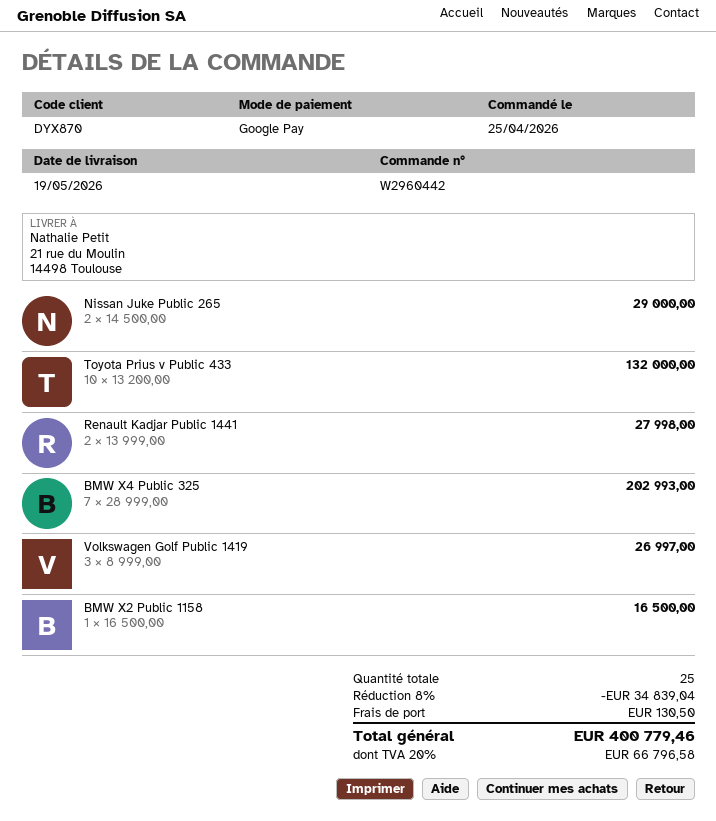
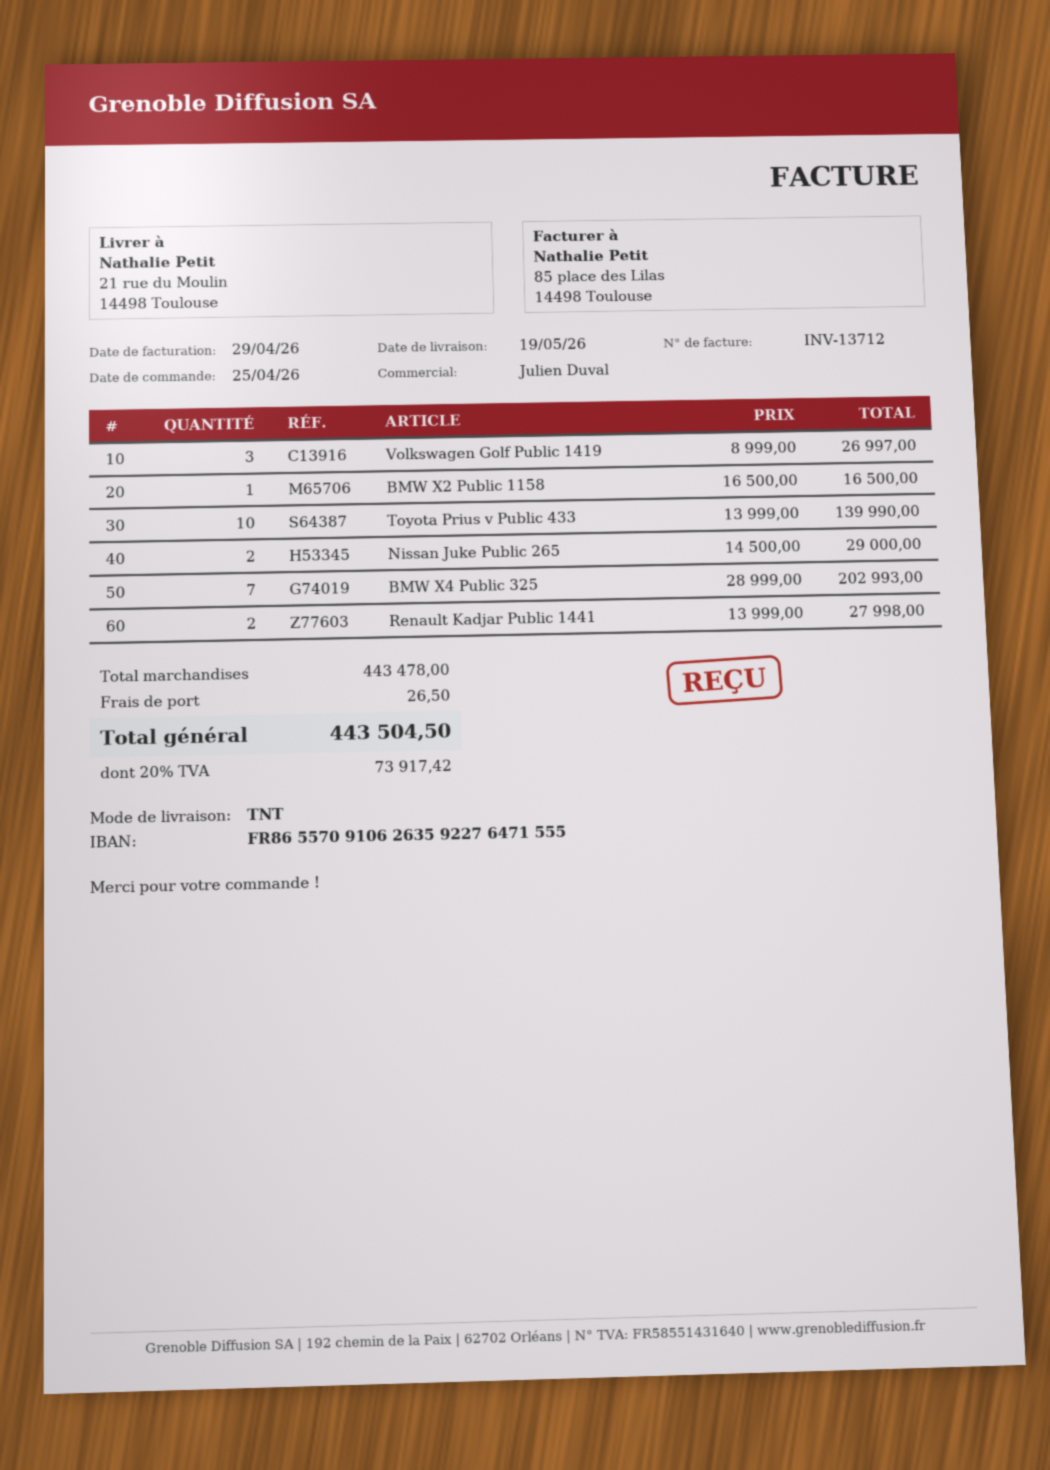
Toyota Prius v Public 433: 10 x 13200.00 = 132000.00 -> 10 x 13999.00 = 139990.00
discount: 8% = 34839.04 -> none
shipping: 130.50 -> 26.50
tax: 20% = 66796.58 -> 20% = 73917.42
total: 400779.46 -> 443504.50

